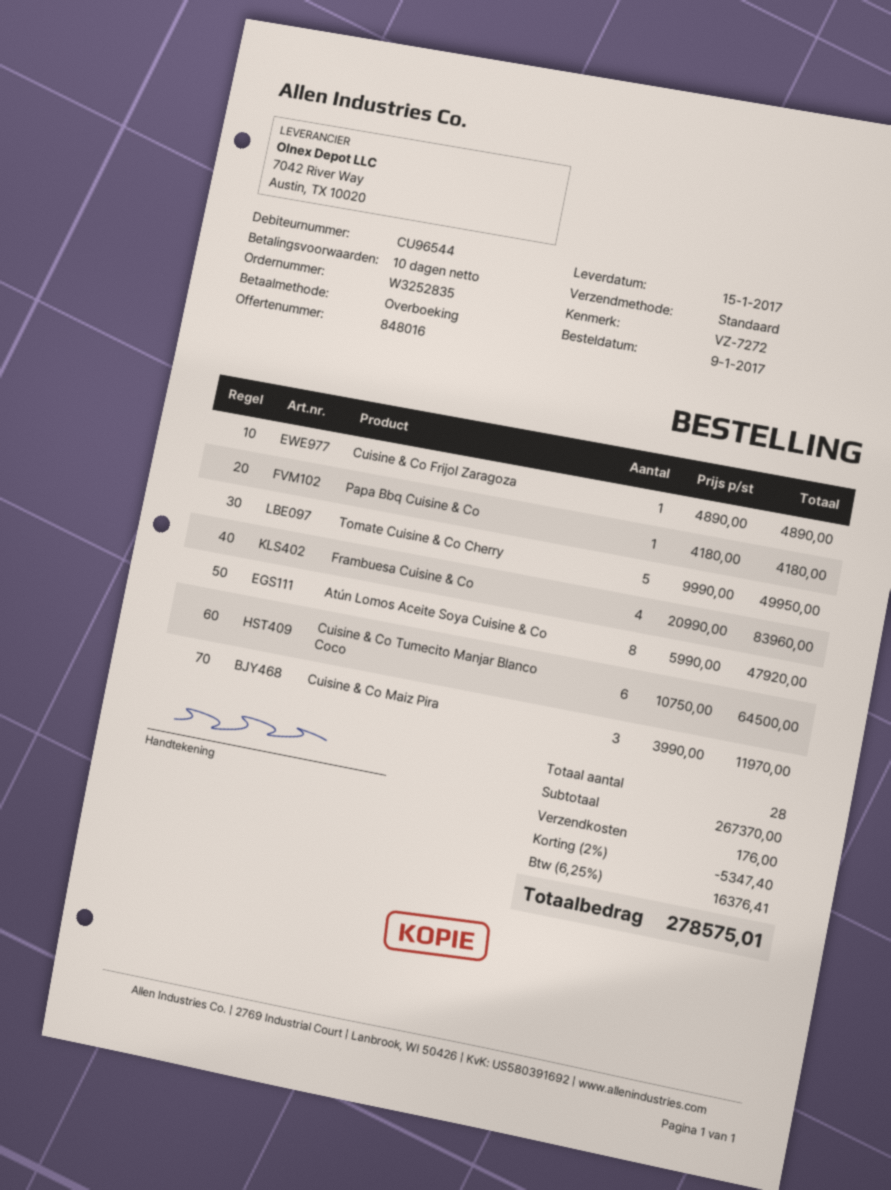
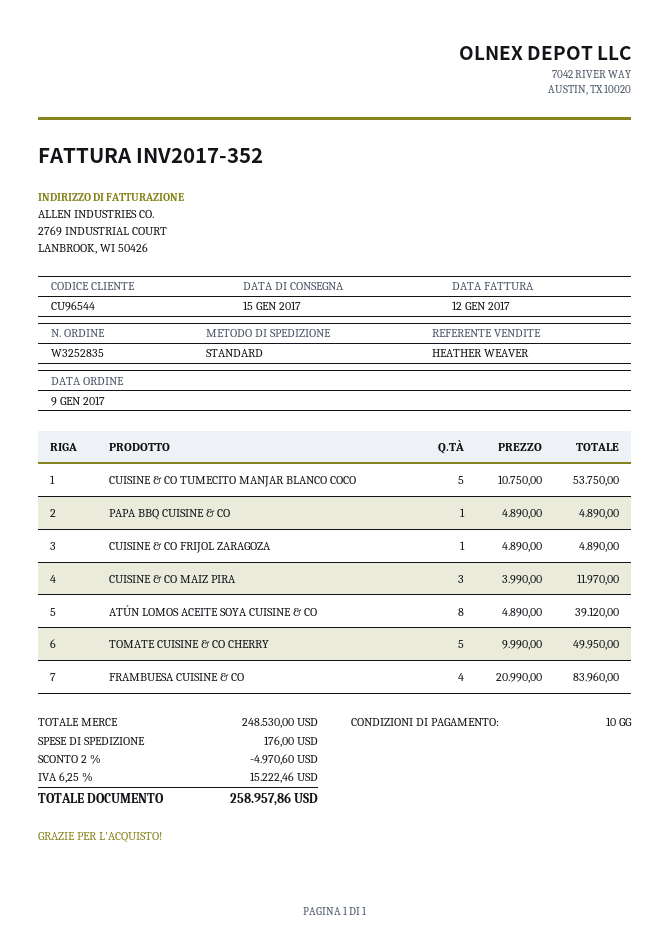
Papa Bbq Cuisine & Co: 1 x 4180.00 = 4180.00 -> 1 x 4890.00 = 4890.00
Atún Lomos Aceite Soya Cuisine & Co: 8 x 5990.00 = 47920.00 -> 8 x 4890.00 = 39120.00
Cuisine & Co Tumecito Manjar Blanco Coco: 6 x 10750.00 = 64500.00 -> 5 x 10750.00 = 53750.00
subtotal: 267370.00 -> 248530.00
discount: 2% = 5347.40 -> 2% = 4970.60
tax: 6.25% = 16376.41 -> 6.25% = 15222.46
total: 278575.01 -> 258957.86

